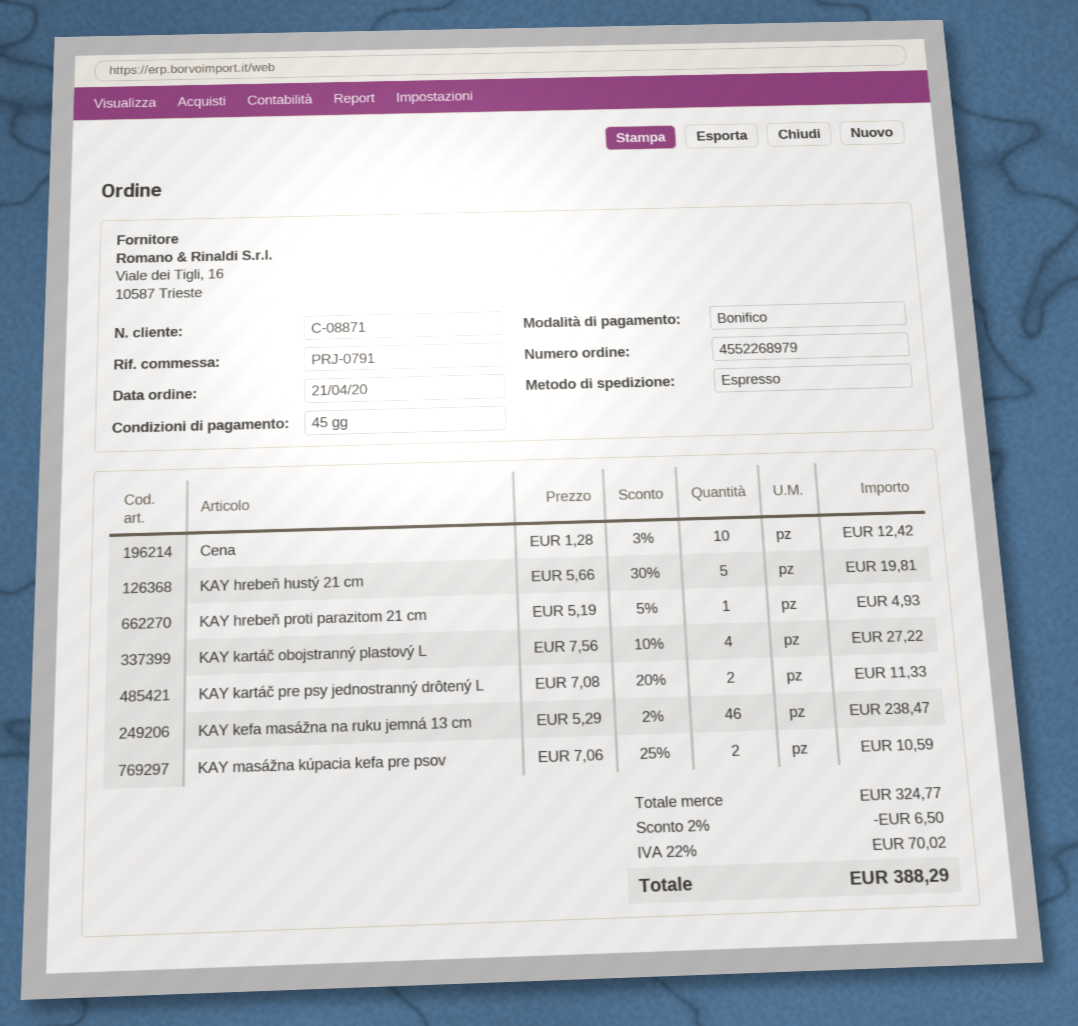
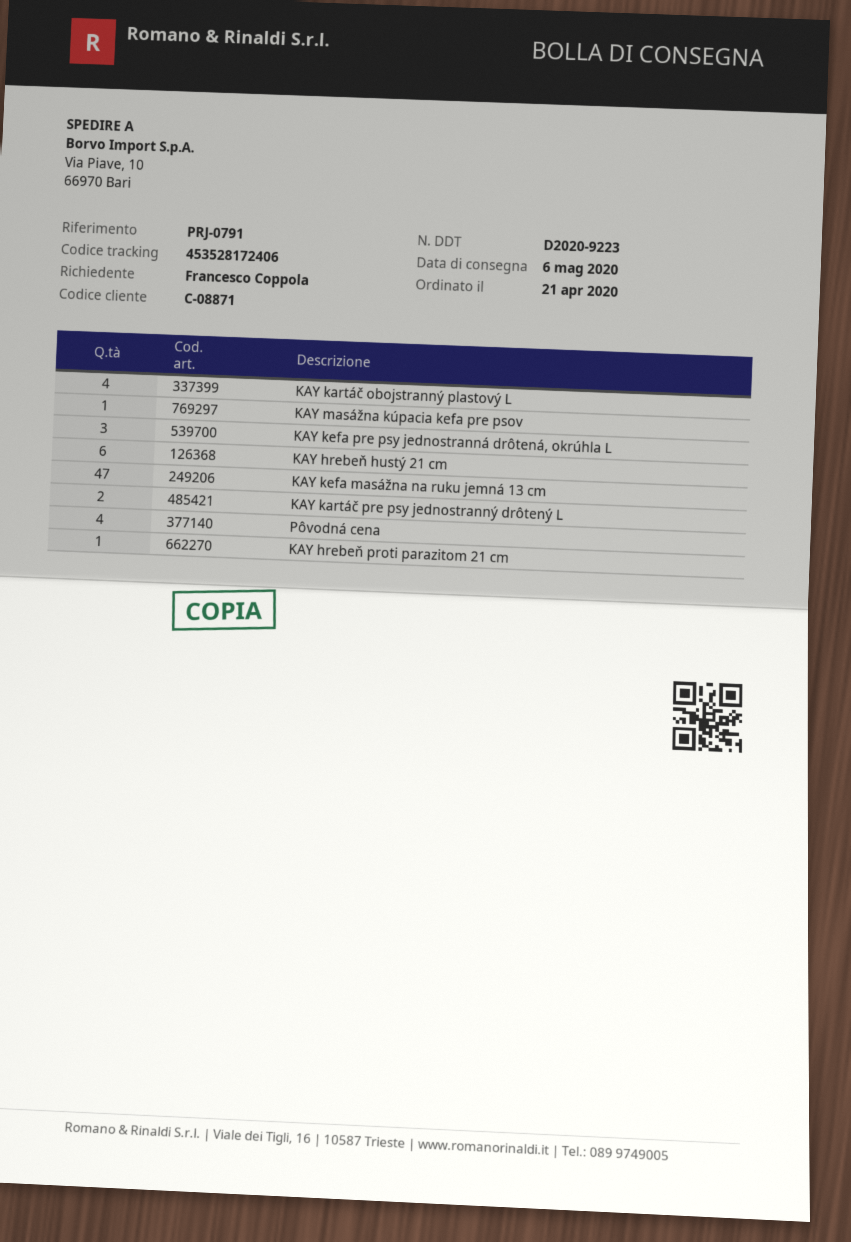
Cena: 10 -> none
KAY hrebeň hustý 21 cm: 5 -> 6
KAY kefa masážna na ruku jemná 13 cm: 46 -> 47
KAY masážna kúpacia kefa pre psov: 2 -> 1
KAY kefa pre psy jednostranná drôtená, okrúhla L: none -> 3
Pôvodná cena: none -> 4

